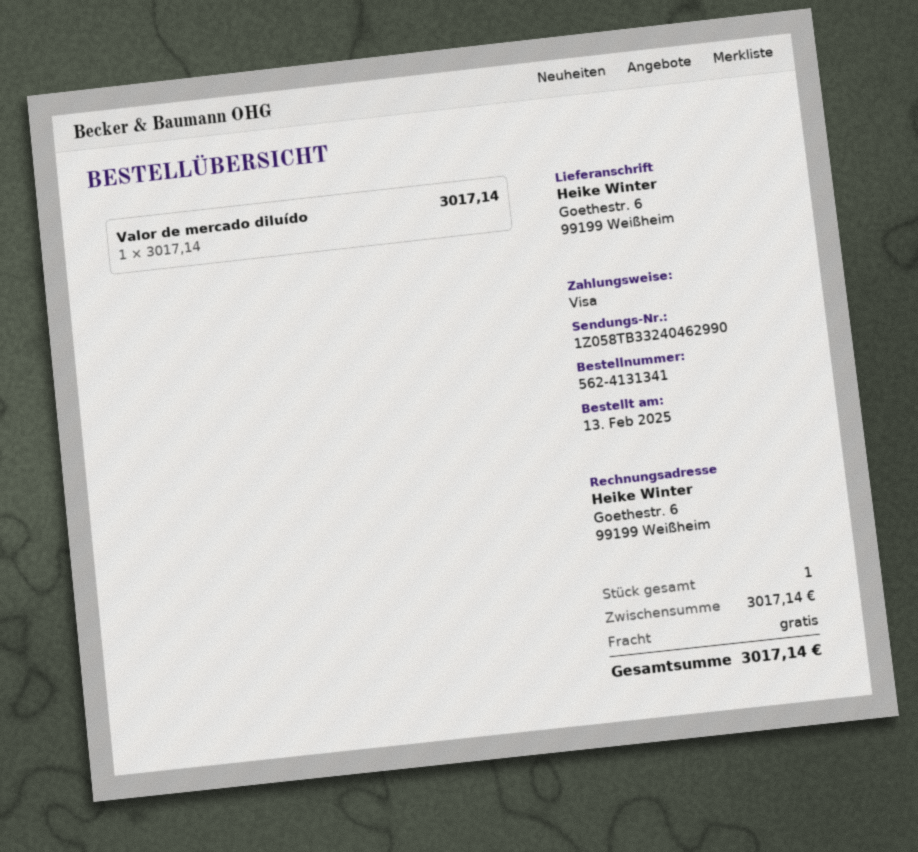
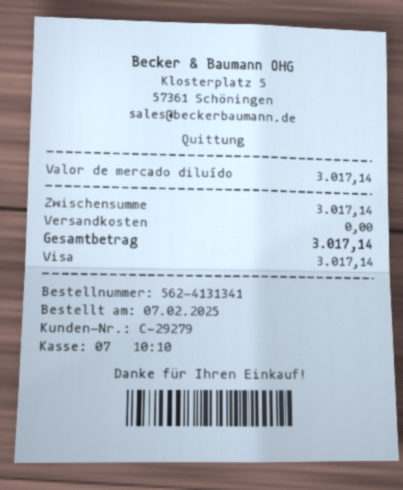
order date: 2025-02-13 -> 2025-02-07

